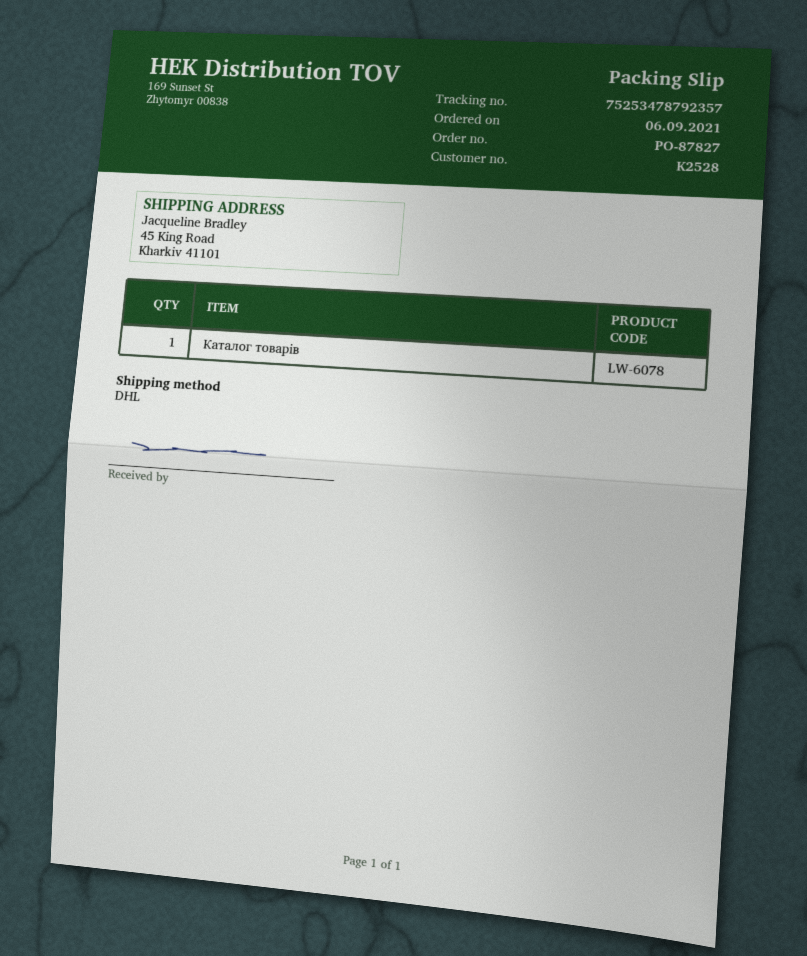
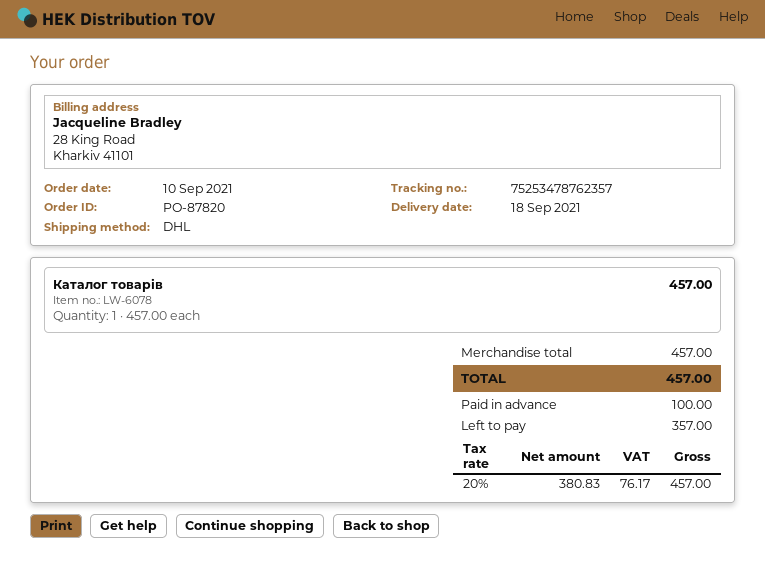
order number: PO-87827 -> PO-87820
order date: 2021-09-06 -> 2021-09-10
tracking number: 75253478792357 -> 75253478762357

